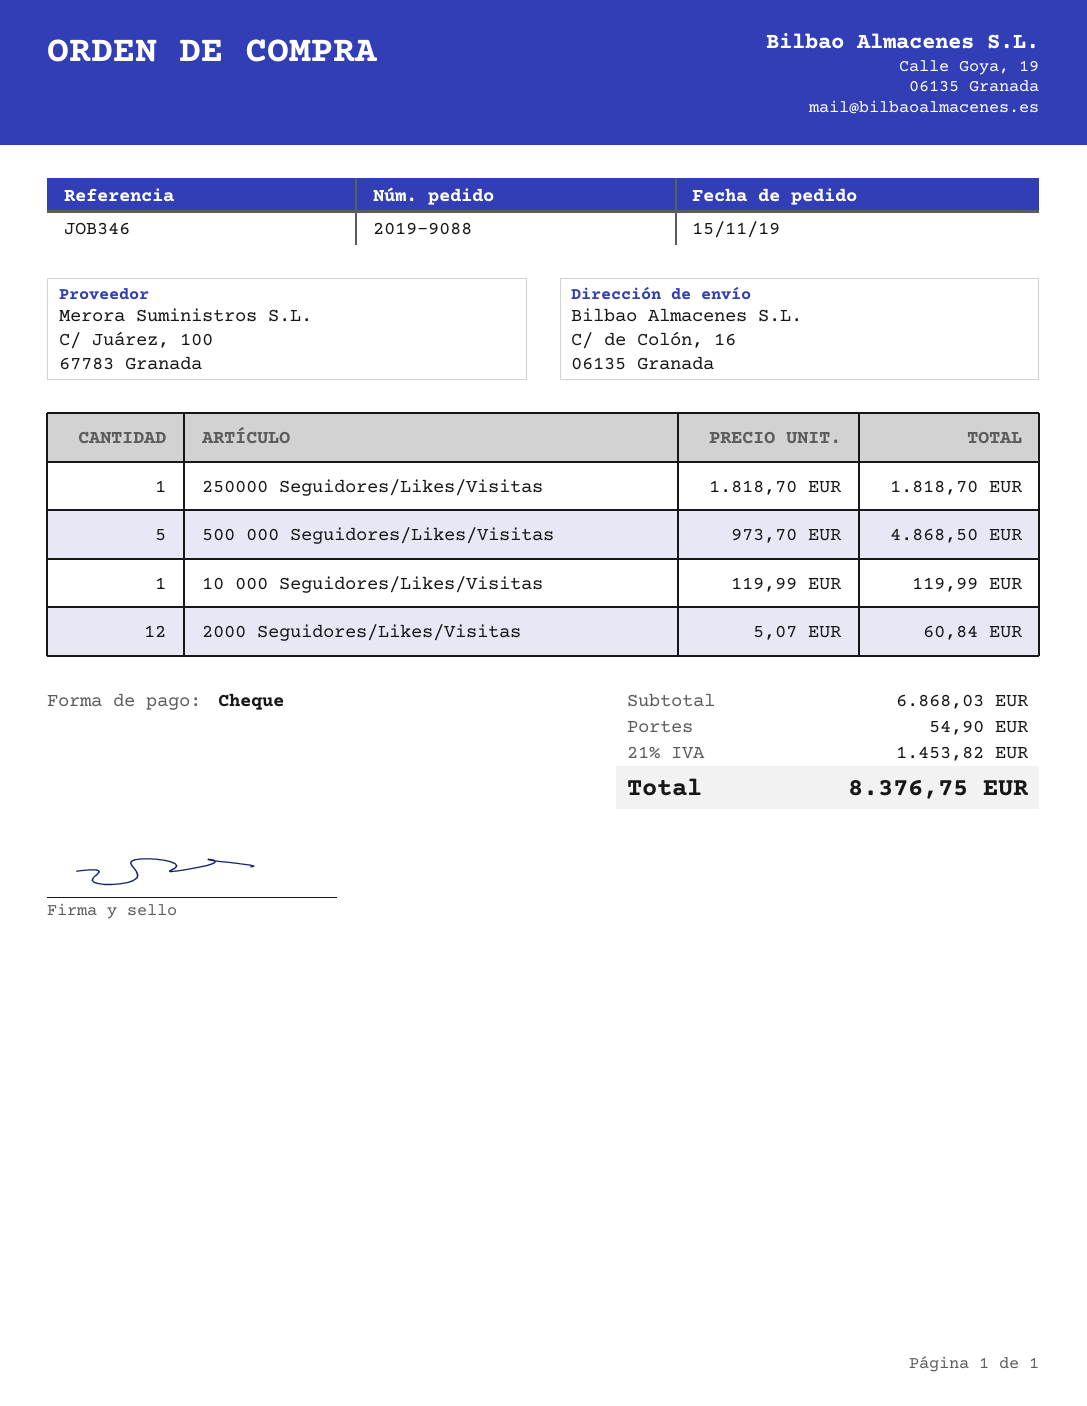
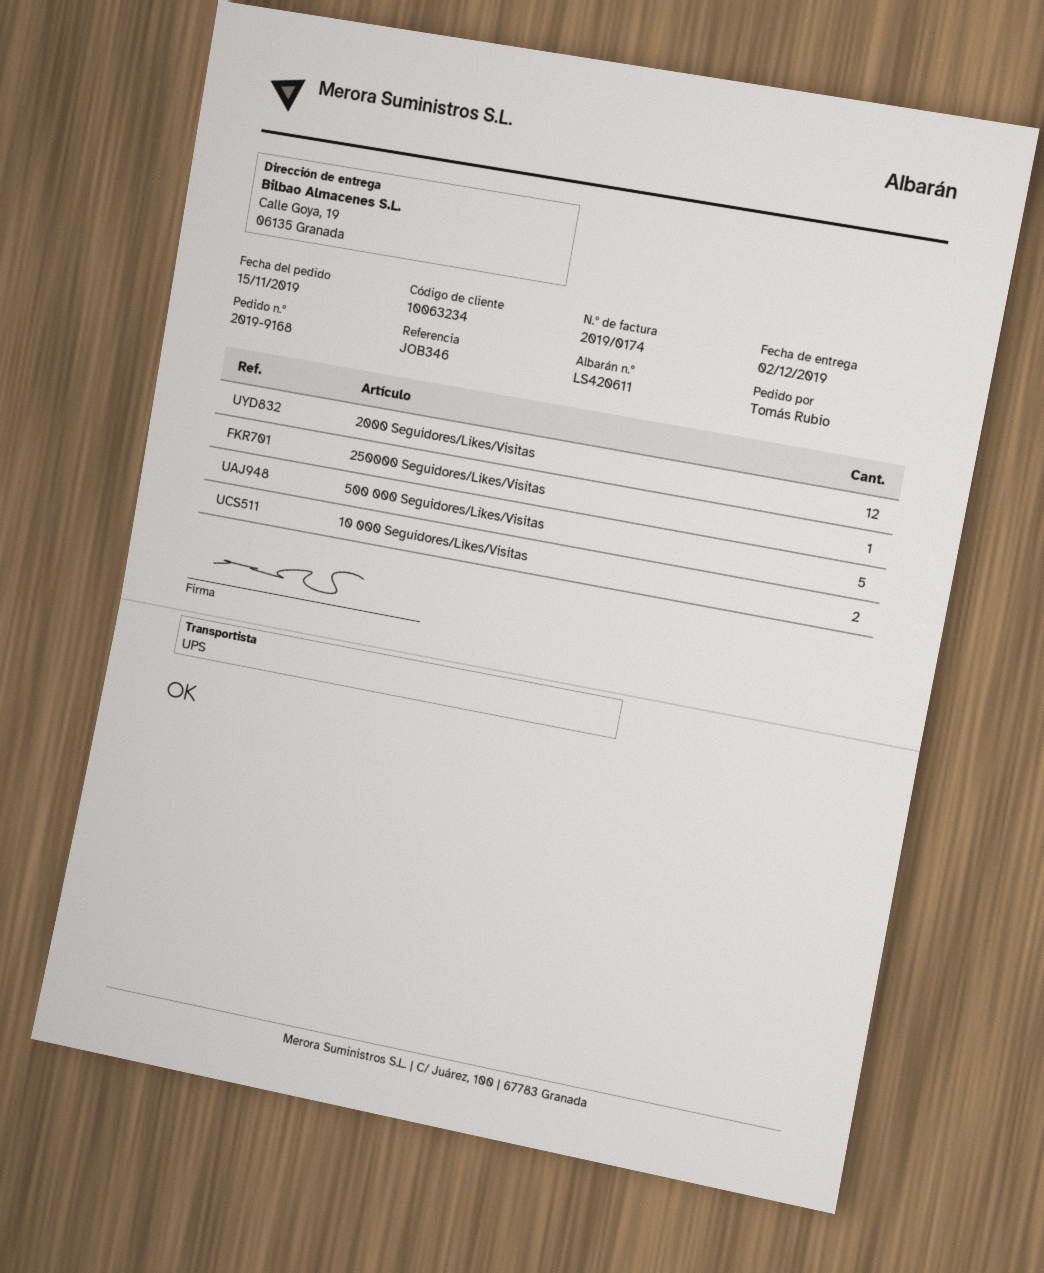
order number: 2019-9088 -> 2019-9168
ship to: C/ de Colón, 16, 06135 Granada -> Calle Goya, 19, 06135 Granada
10 000 Seguidores/Likes/Visitas: 1 -> 2

